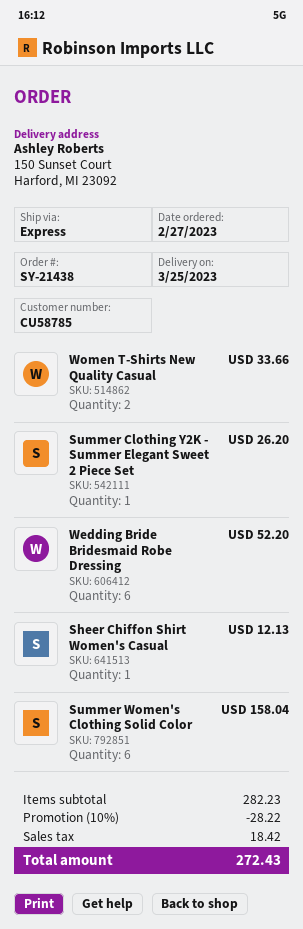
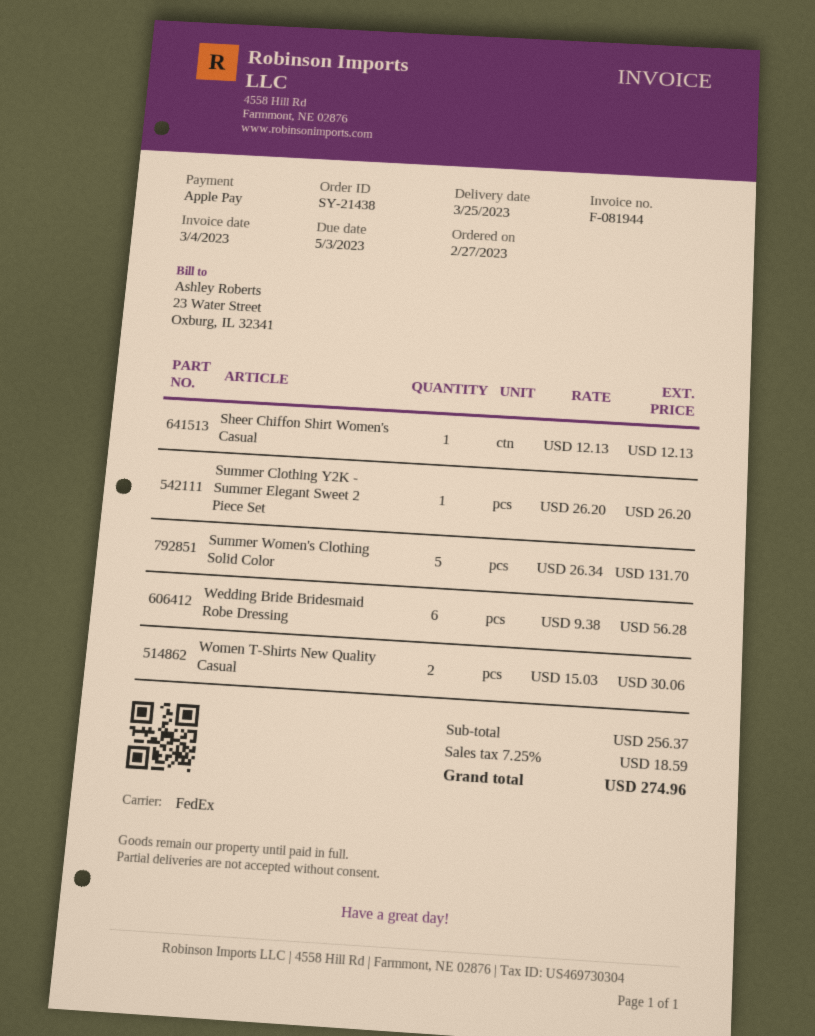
shipping method: express -> FedEx
Women T-Shirts New Quality Casual: 2 for 33.66 -> 2 for 30.06
Wedding Bride Bridesmaid Robe Dressing: 6 for 52.20 -> 6 for 56.28
Summer Women's Clothing Solid Color: 6 for 158.04 -> 5 for 131.70
subtotal: 282.23 -> 256.37
discount: 10% = 28.22 -> none
tax: 18.42 -> 18.59
total: 272.43 -> 274.96

